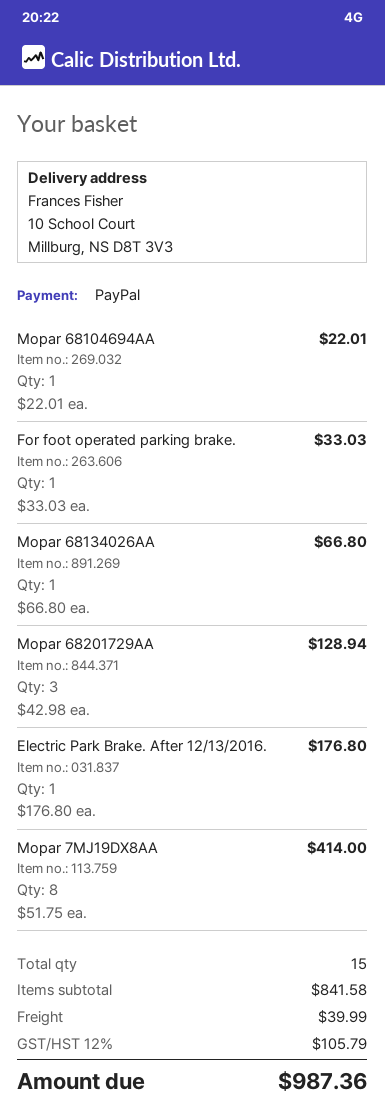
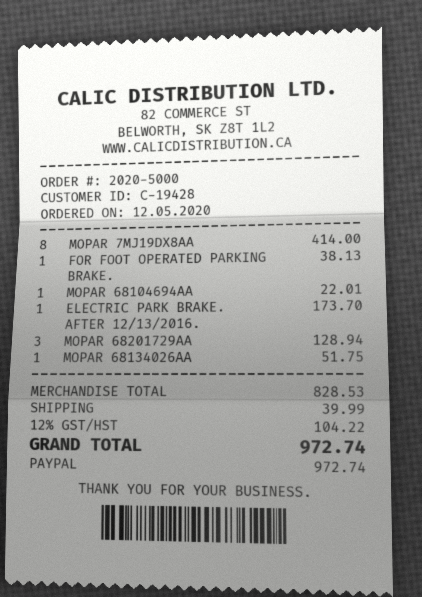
For foot operated parking brake.: 1 for 33.03 -> 1 for 38.13
Mopar 68134026AA: 1 for 66.80 -> 1 for 51.75
Electric Park Brake. After 12/13/2016.: 1 for 176.80 -> 1 for 173.70
subtotal: 841.58 -> 828.53
tax: 12% = 105.79 -> 12% = 104.22
total: 987.36 -> 972.74

